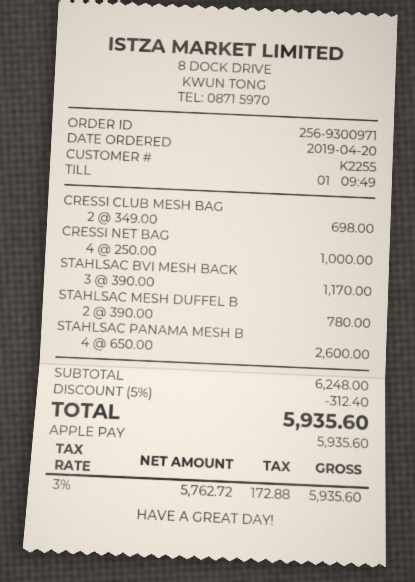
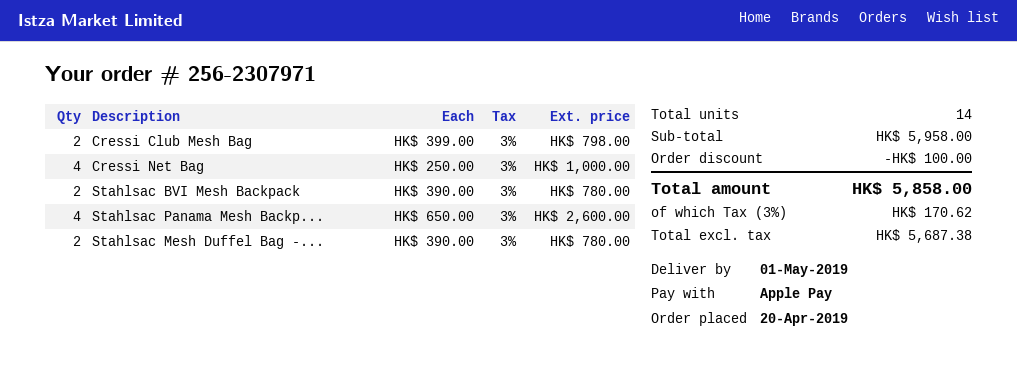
order number: 256-9300971 -> 256-2307971
CRESSI CLUB MESH BAG: 2 x 349.00 = 698.00 -> 2 x 399.00 = 798.00
STAHLSAC BVI MESH BACK: 3 x 390.00 = 1170.00 -> 2 x 390.00 = 780.00
subtotal: 6248.00 -> 5958.00
discount: 312.40 -> 100.00
net: 5762.72 -> 5687.38
tax: 3% = 172.88 -> 3% = 170.62
total: 5935.60 -> 5858.00

